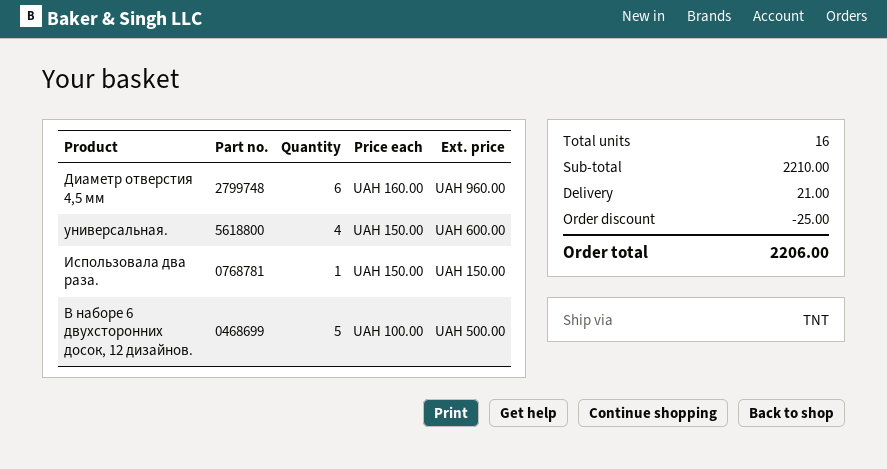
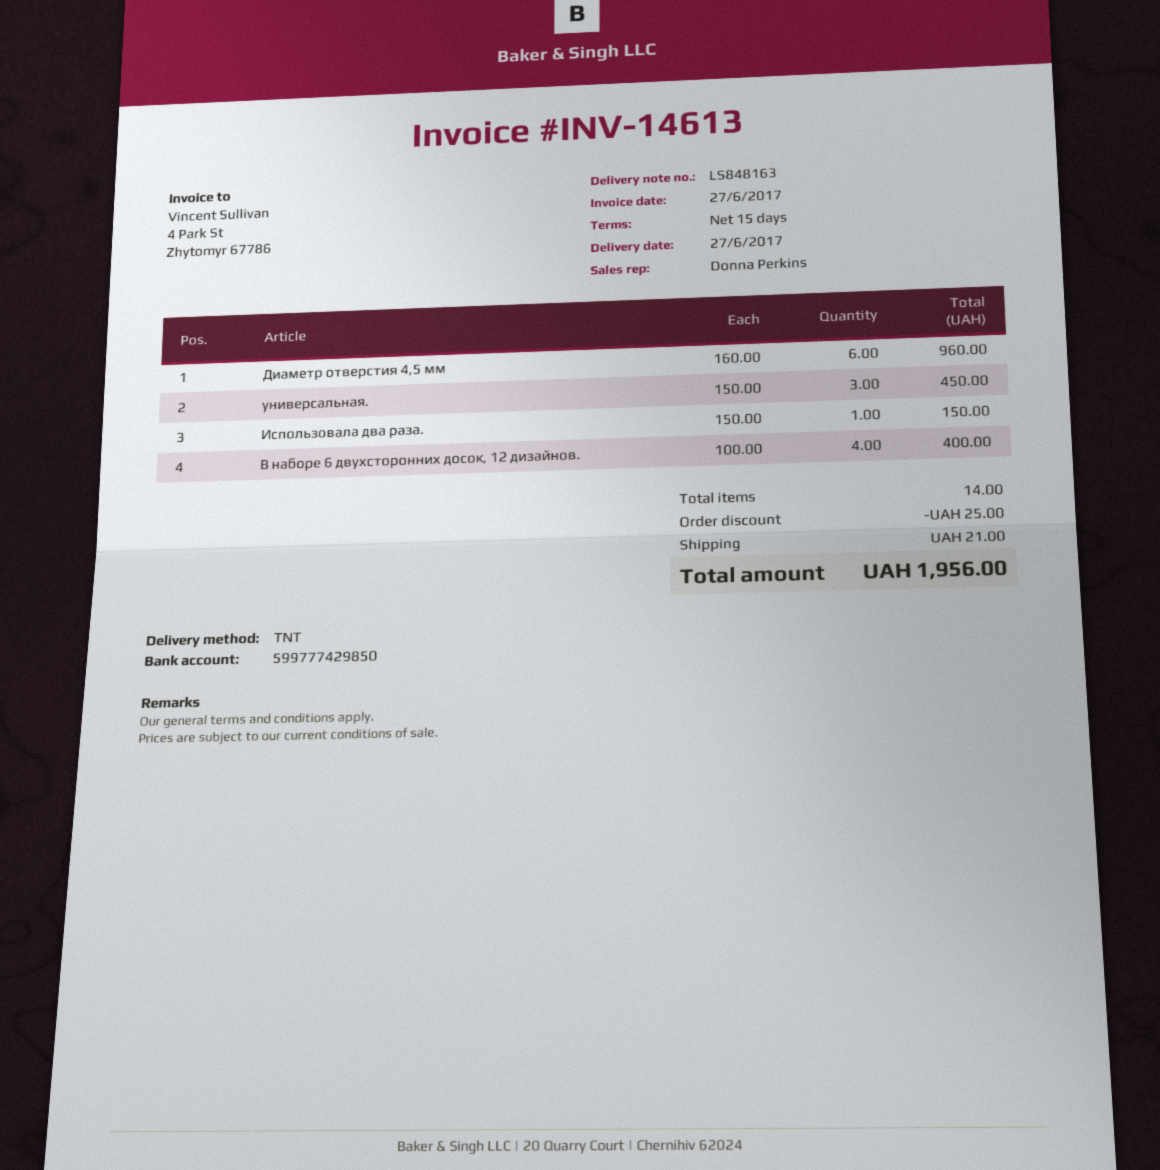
универсальная.: 4 x 150.00 = 600.00 -> 3 x 150.00 = 450.00
В наборе 6 двухсторонних досок, 12 дизайнов.: 5 x 100.00 = 500.00 -> 4 x 100.00 = 400.00
total quantity: 16 -> 14
total: 2206.00 -> 1956.00

